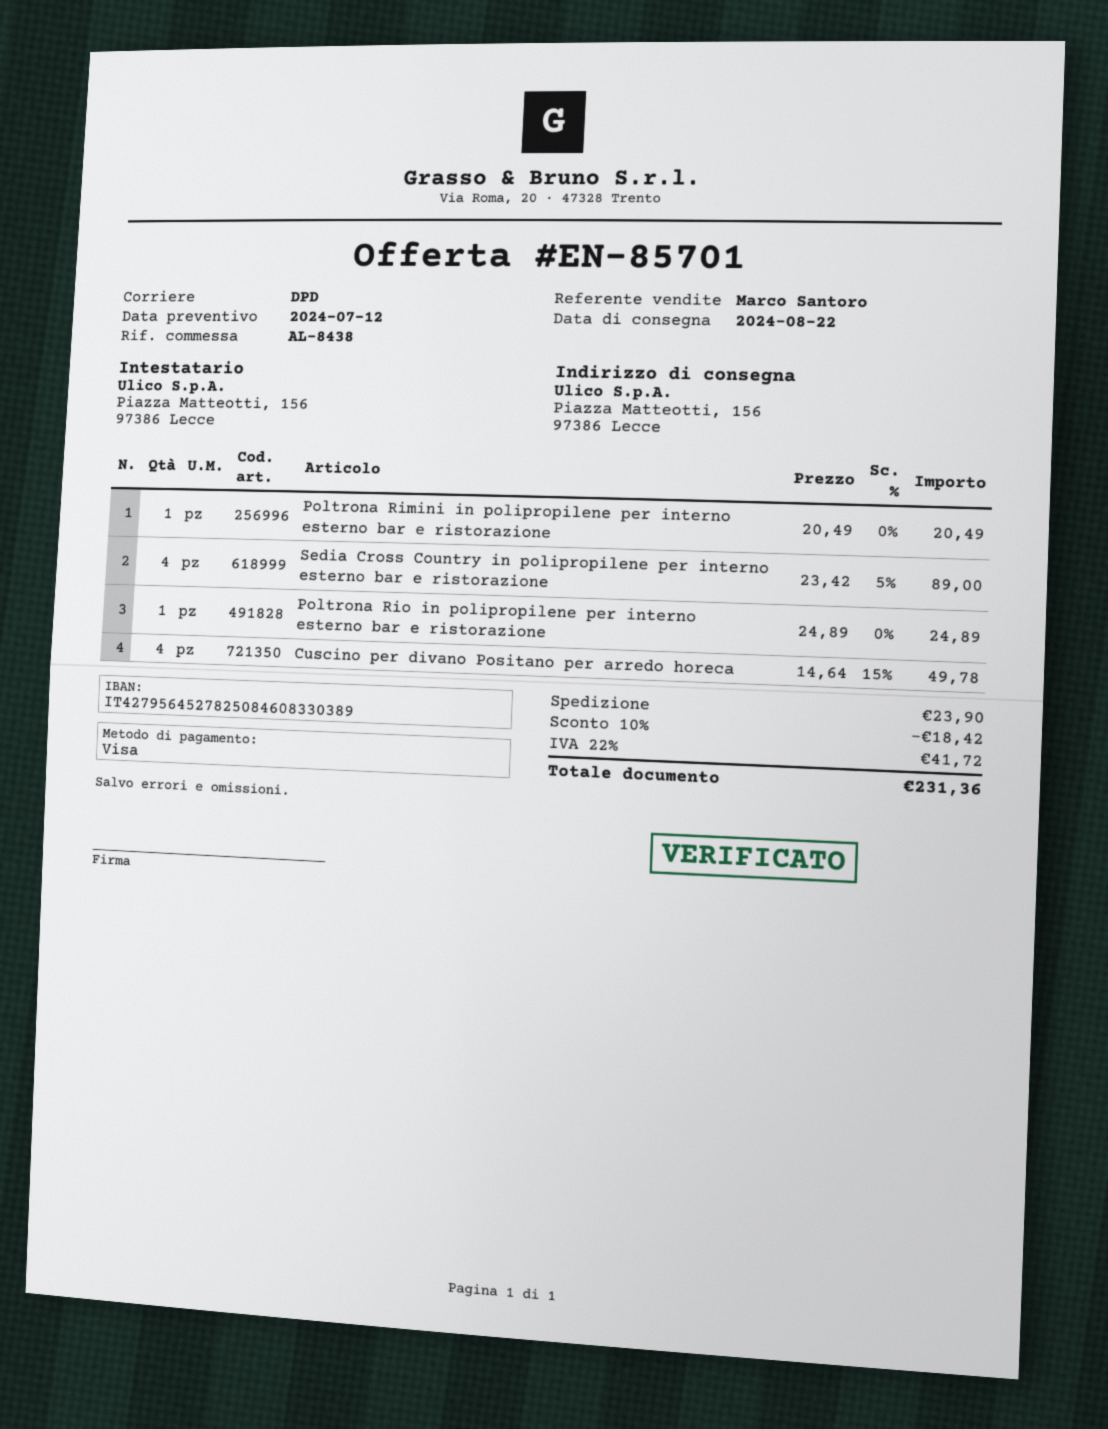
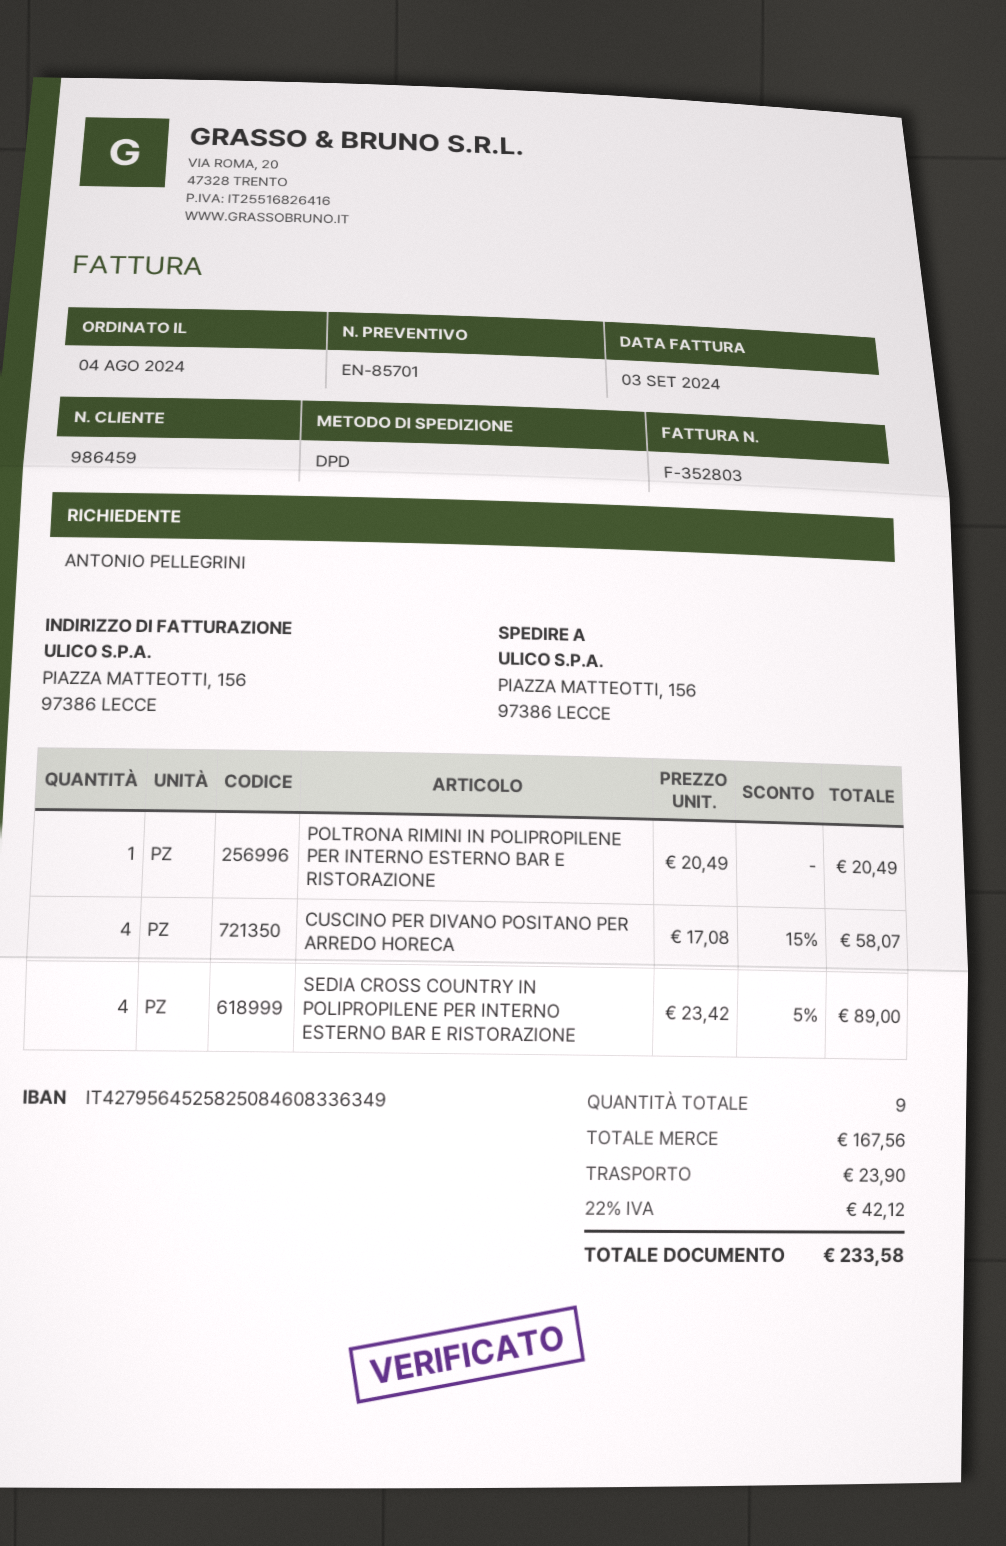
bank account: IT4279564527825084608330389 -> IT4279564525825084608336349
Poltrona Rio in polipropilene per interno esterno bar e ristorazione: 1 x 24.89 = 24.89 -> none
Cuscino per divano Positano per arredo horeca: 4 x 14.64 - 15% = 49.78 -> 4 x 17.08 - 15% = 58.07
discount: 10% = 18.42 -> none
tax: 22% = 41.72 -> 22% = 42.12
total: 231.36 -> 233.58

